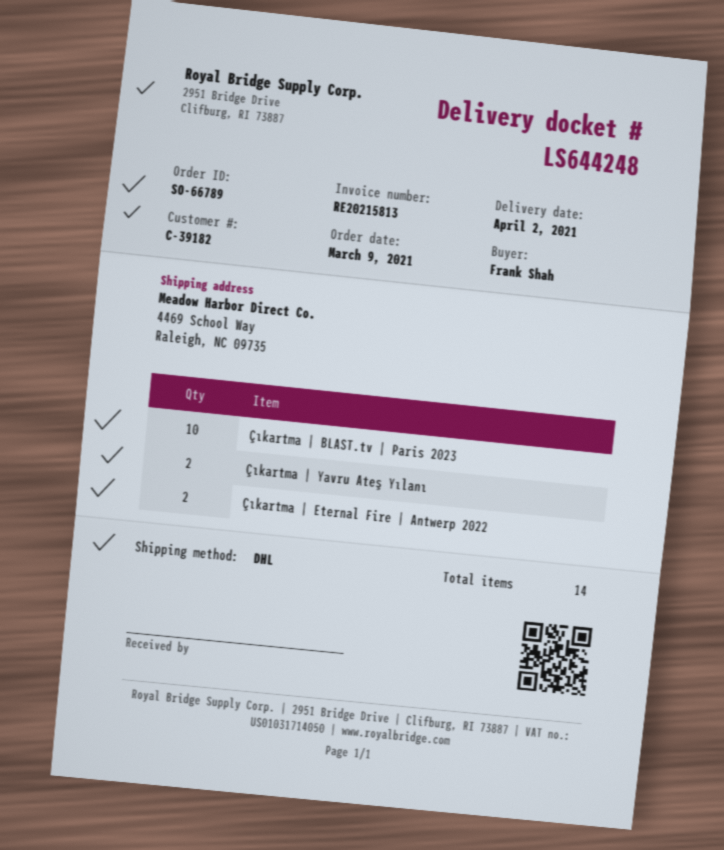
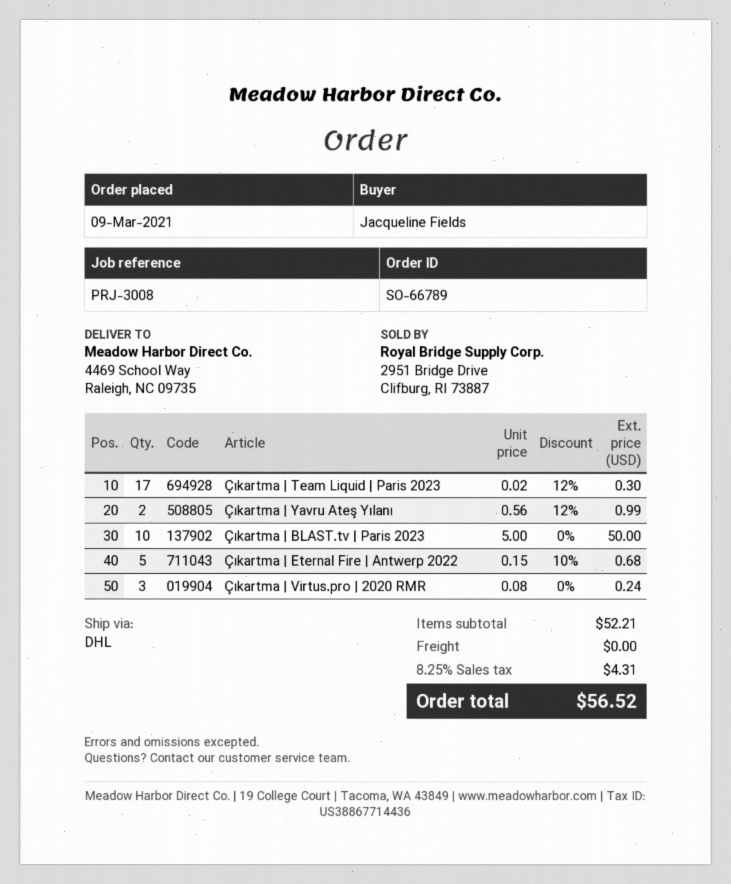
ordered by: Frank Shah -> Jacqueline Fields
Çıkartma | Eternal Fire | Antwerp 2022: 2 -> 5
Çıkartma | Team Liquid | Paris 2023: none -> 17
Çıkartma | Virtus.pro | 2020 RMR: none -> 3

